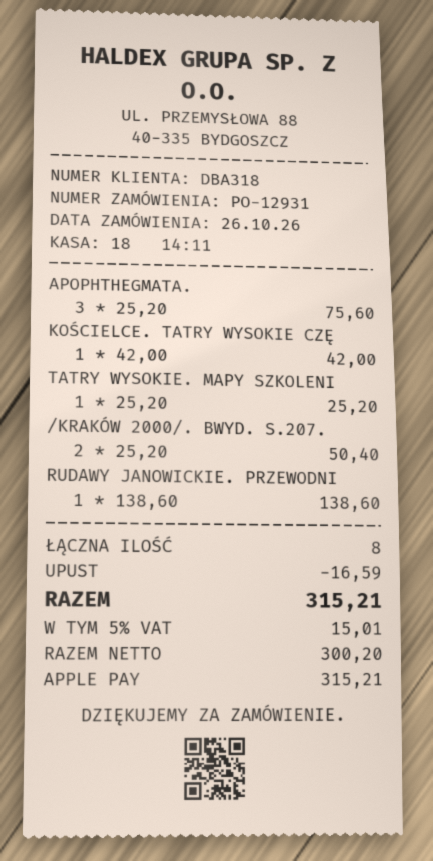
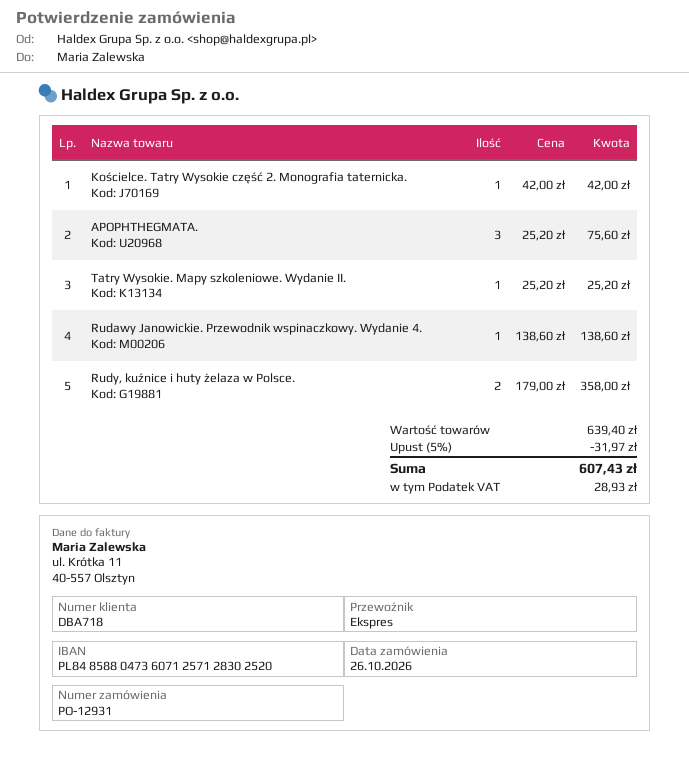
customer number: DBA318 -> DBA718
/KRAKÓW 2000/. BWYD. S.207.: 2 x 25.20 = 50.40 -> none
Rudy, kuźnice i huty żelaza w Polsce.: none -> 2 x 179.00 = 358.00
discount: 16.59 -> 31.97
tax: 15.01 -> 28.93
total: 315.21 -> 607.43

